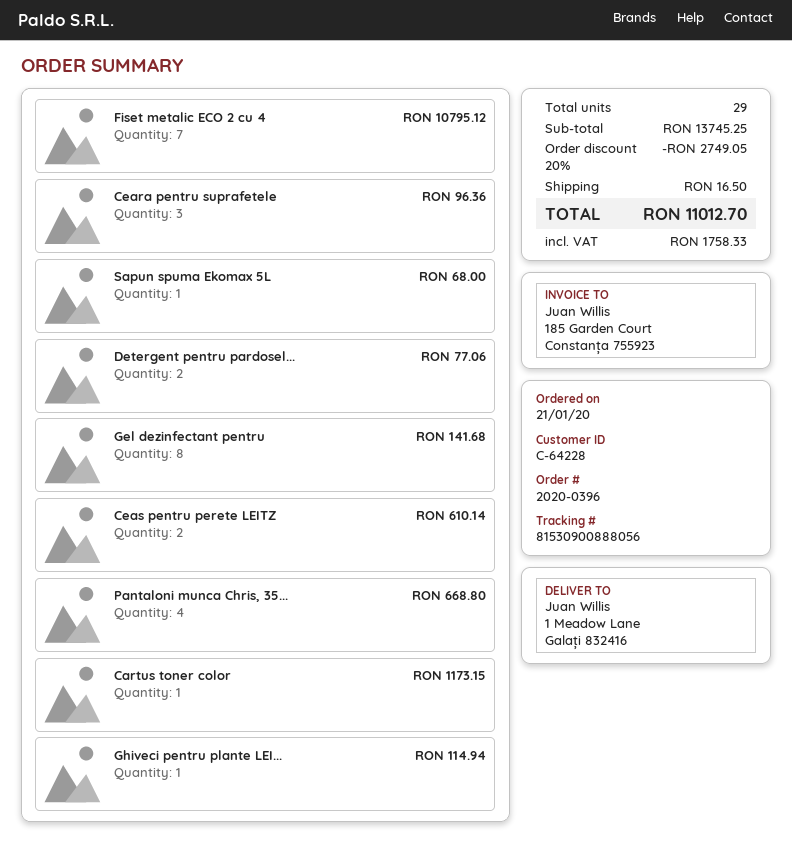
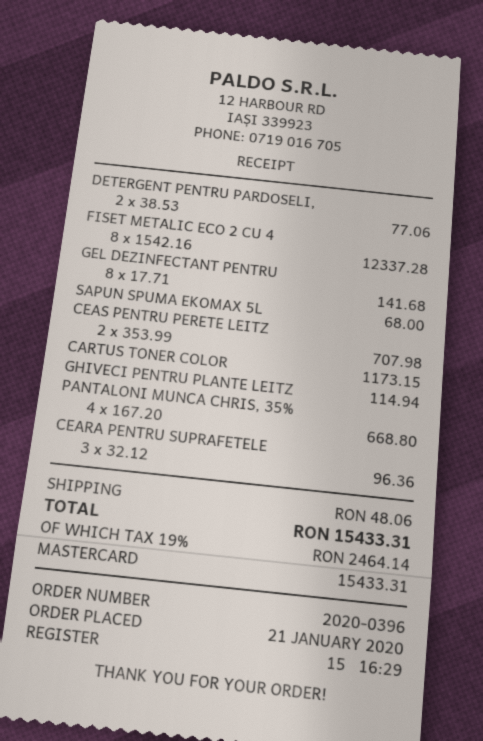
Fiset metalic ECO 2 cu 4: 7 for 10795.12 -> 8 for 12337.28
Ceas pentru perete LEITZ: 2 for 610.14 -> 2 for 707.98
discount: 20% = 2749.05 -> none
shipping: 16.50 -> 48.06
tax: 1758.33 -> 2464.14
total: 11012.70 -> 15433.31

